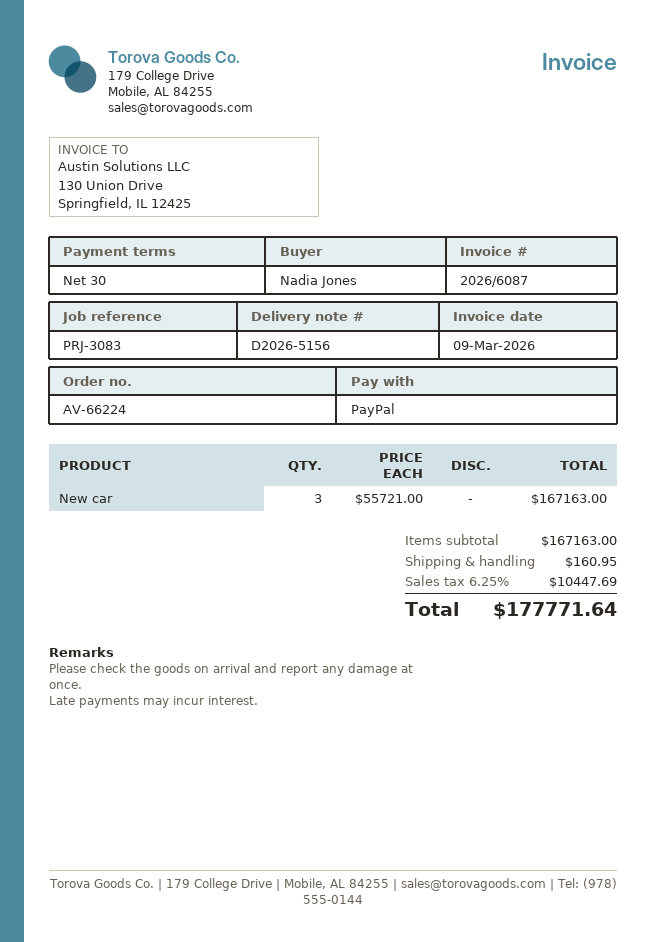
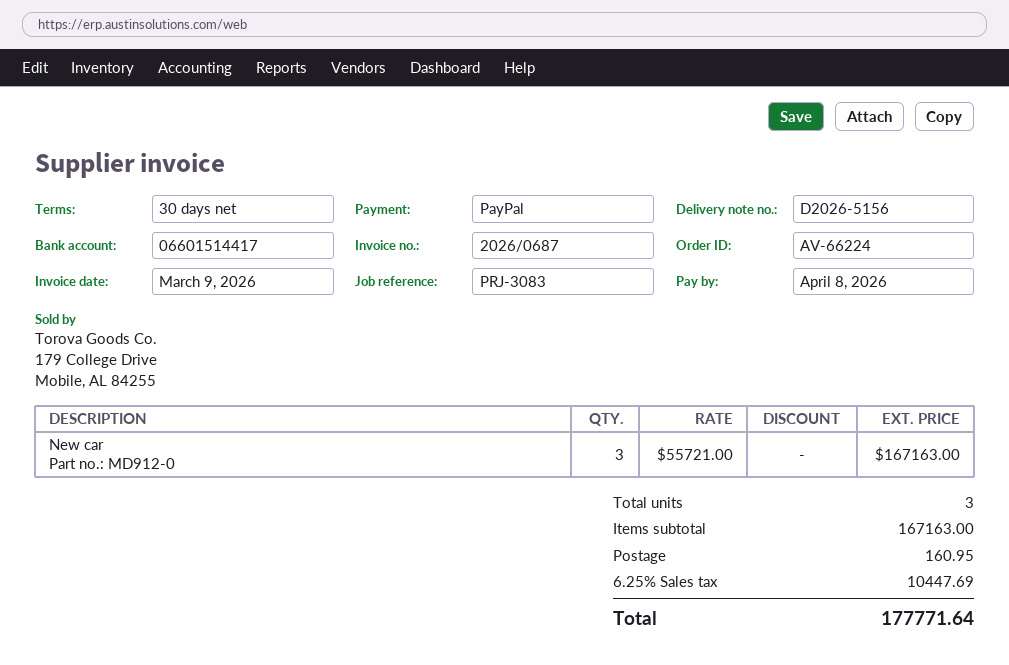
invoice number: 2026/6087 -> 2026/0687

